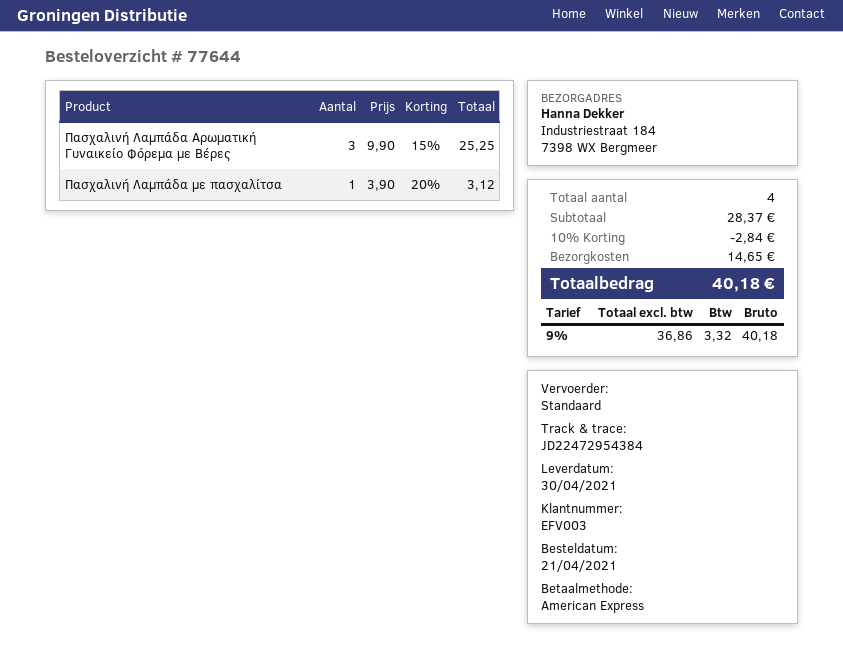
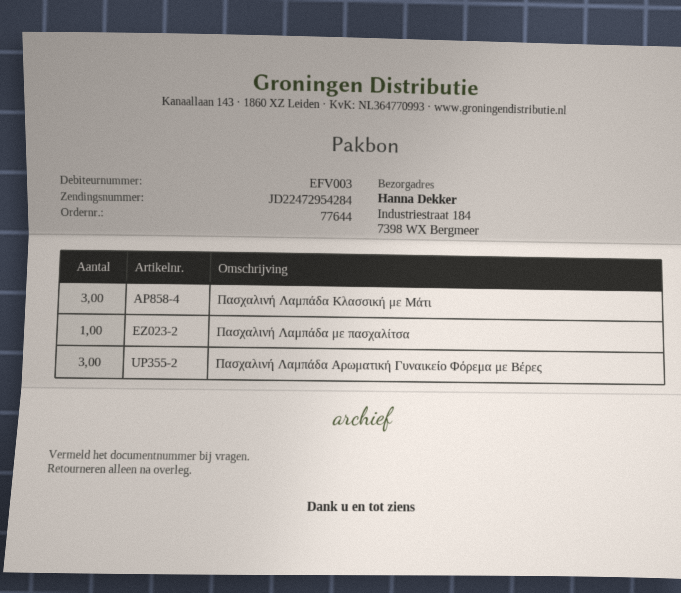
tracking number: JD22472954384 -> JD22472954284
Πασχαλινή Λαμπάδα Κλασσική με Μάτι: none -> 3

